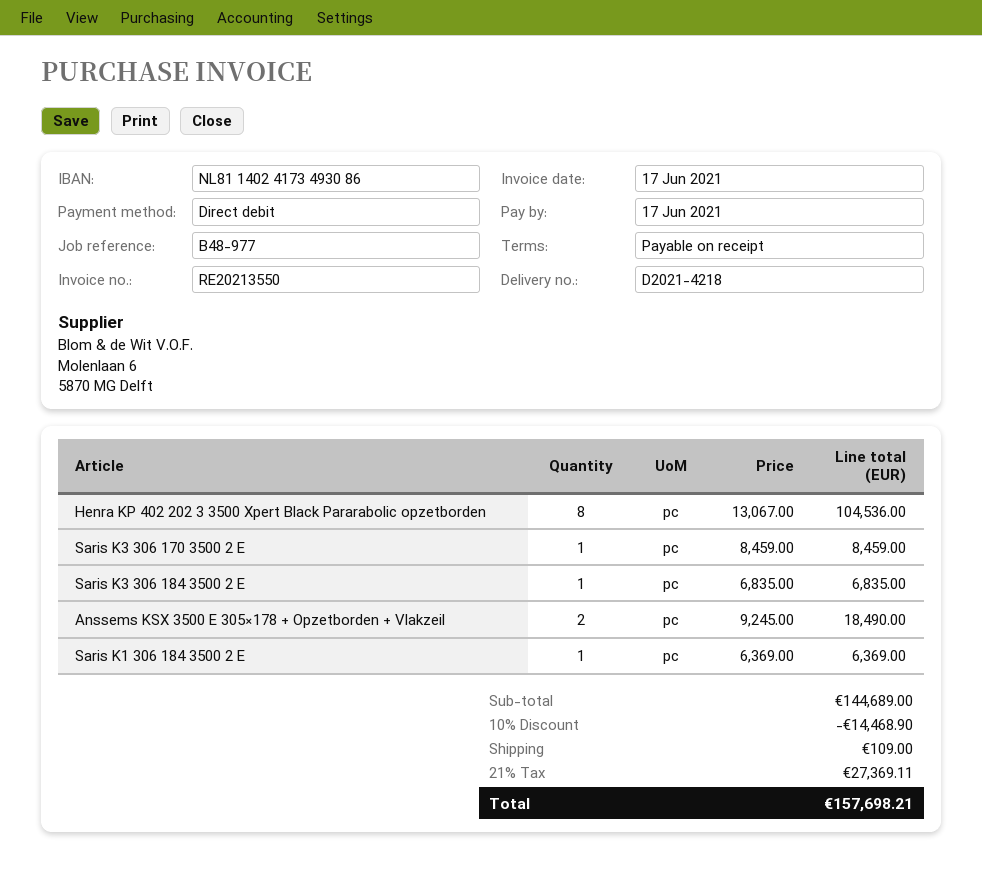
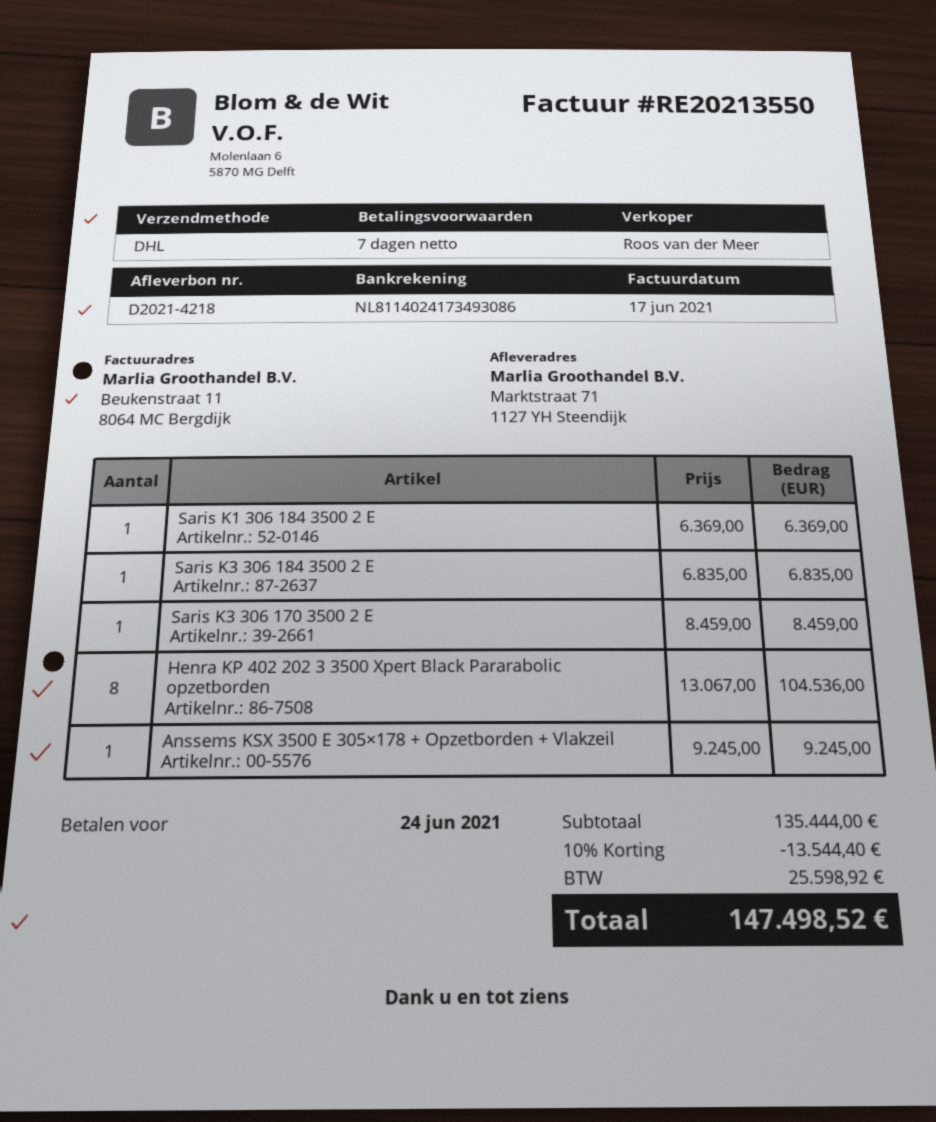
payment terms: on receipt -> 7 days
due date: 2021-06-17 -> 2021-06-24
Anssems KSX 3500 E 305×178 + Opzetborden + Vlakzeil: 2 x 9245.00 = 18490.00 -> 1 x 9245.00 = 9245.00
subtotal: 144689.00 -> 135444.00
discount: 10% = 14468.90 -> 10% = 13544.40
shipping: 109.00 -> none
tax: 27369.11 -> 25598.92
total: 157698.21 -> 147498.52

